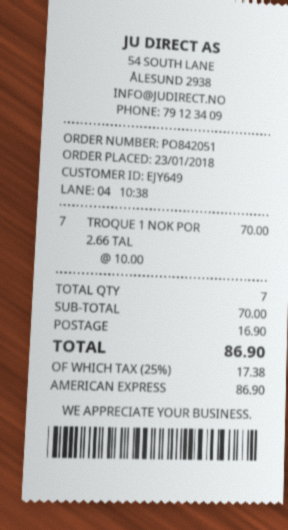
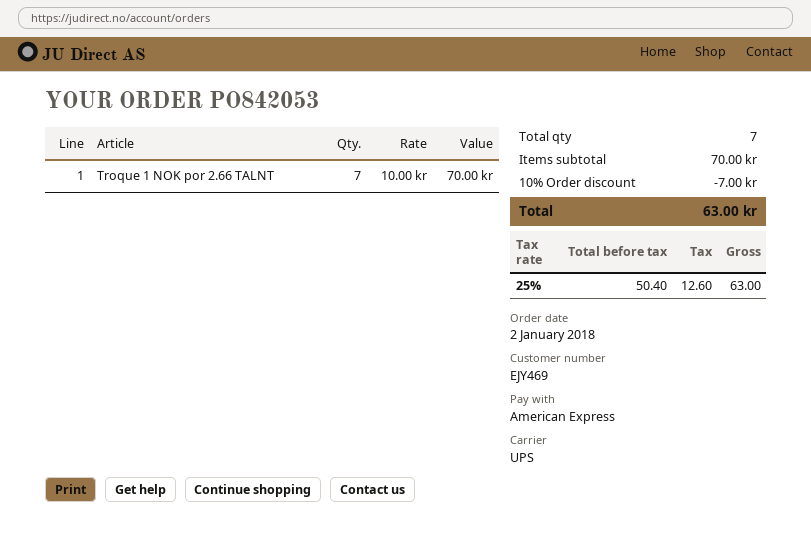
order number: PO842051 -> PO842053
order date: 2018-01-23 -> 2018-01-02
customer number: EJY649 -> EJY469
discount: none -> 10% = 7.00
shipping: 16.90 -> none
tax: 25% = 17.38 -> 25% = 12.60
total: 86.90 -> 63.00

